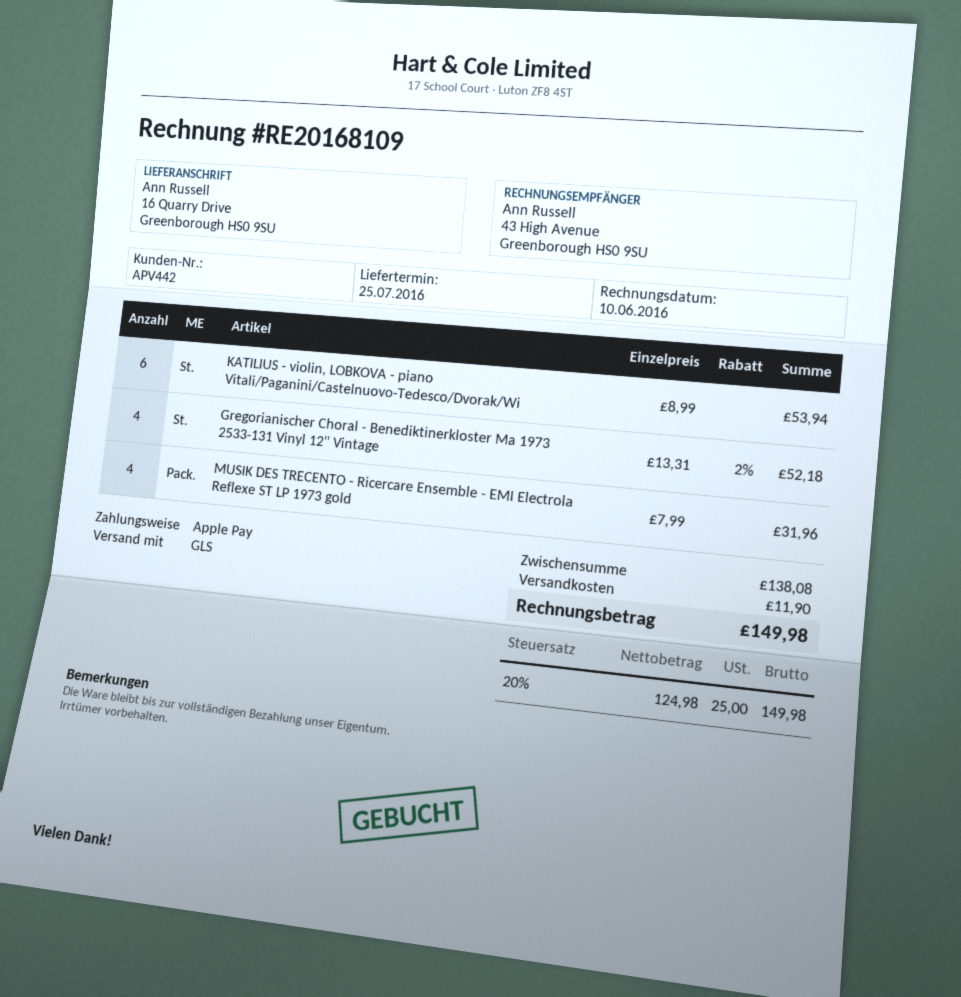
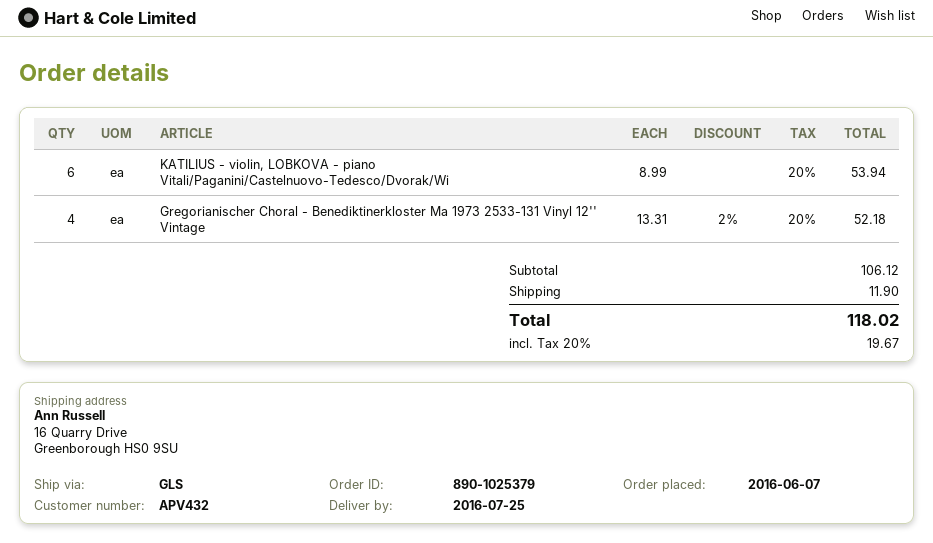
customer number: APV442 -> APV432
MUSIK DES TRECENTO - Ricercare Ensemble - EMI Electrola Reflexe ST LP 1973 gold: 4 x 7.99 = 31.96 -> none
subtotal: 138.08 -> 106.12
tax: 20% = 25.00 -> 20% = 19.67
total: 149.98 -> 118.02

